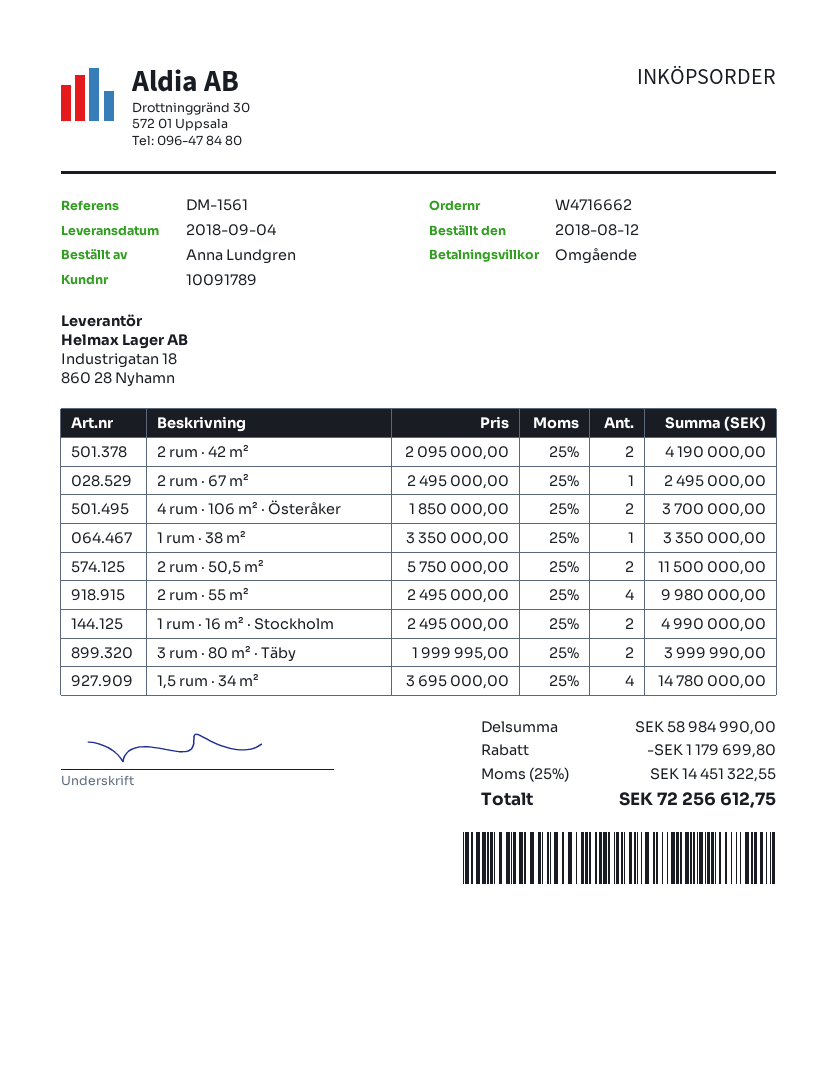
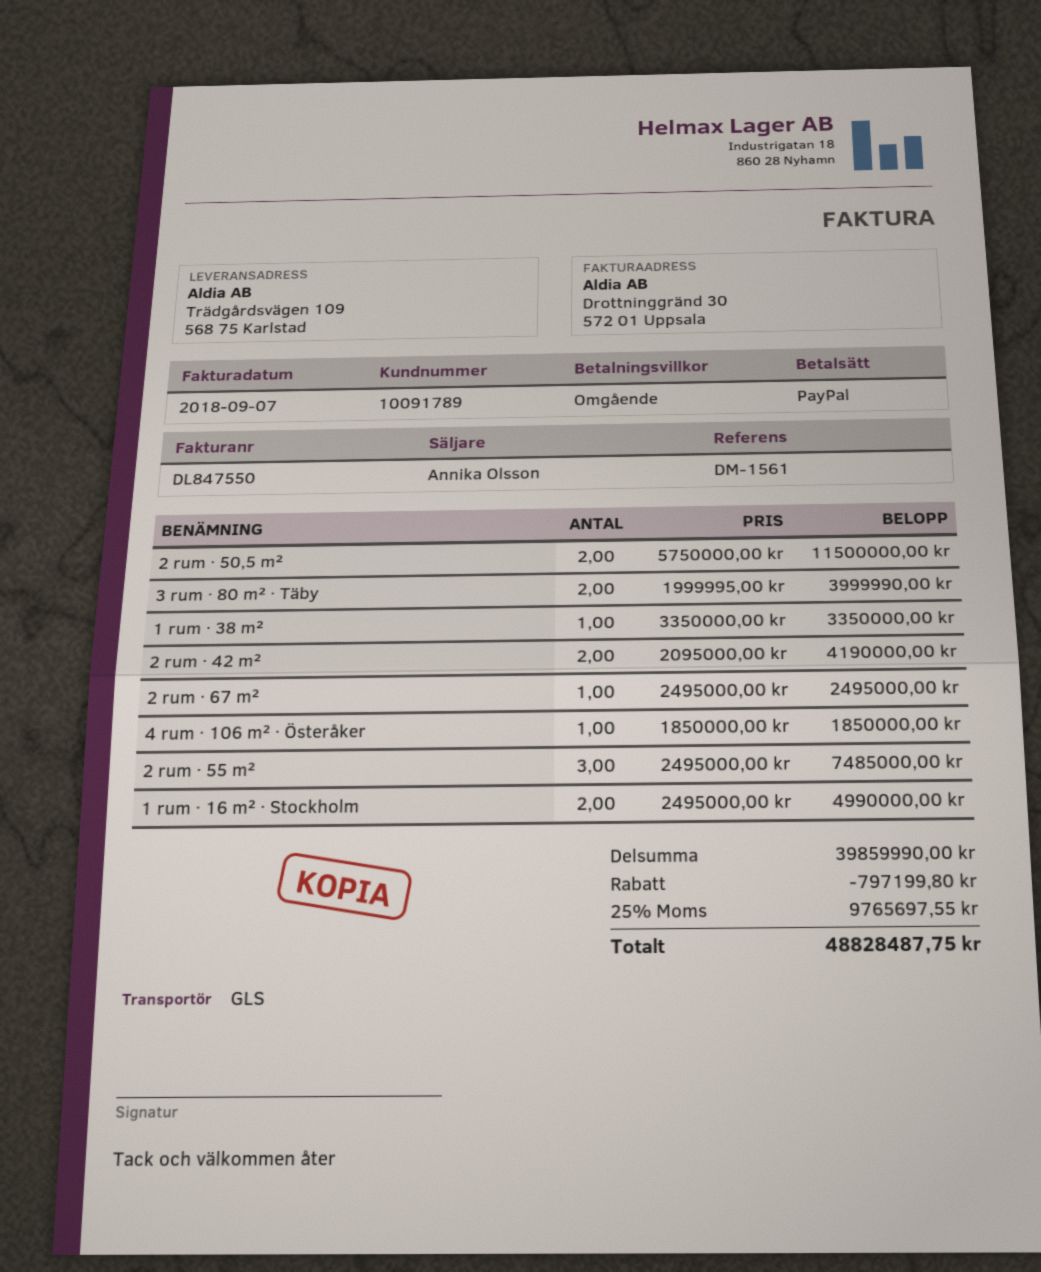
4 rum · 106 m² · Österåker: 2 x 1850000.00 = 3700000.00 -> 1 x 1850000.00 = 1850000.00
2 rum · 55 m²: 4 x 2495000.00 = 9980000.00 -> 3 x 2495000.00 = 7485000.00
1,5 rum · 34 m²: 4 x 3695000.00 = 14780000.00 -> none
subtotal: 58984990.00 -> 39859990.00
discount: 1179699.80 -> 797199.80
tax: 25% = 14451322.55 -> 25% = 9765697.55
total: 72256612.75 -> 48828487.75

